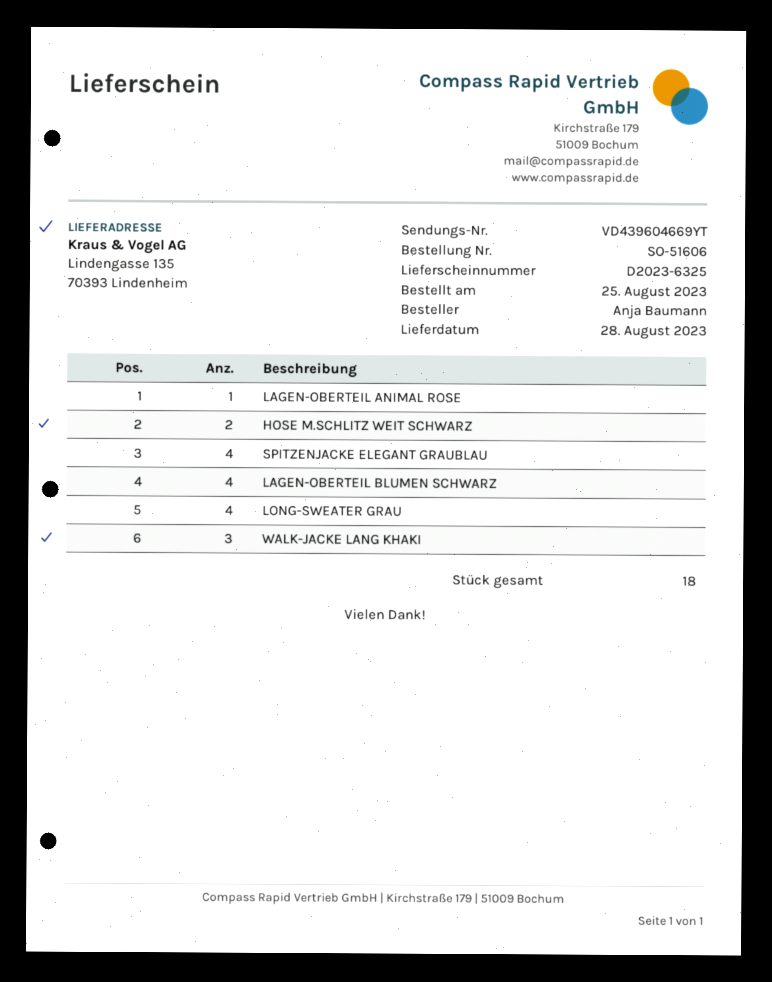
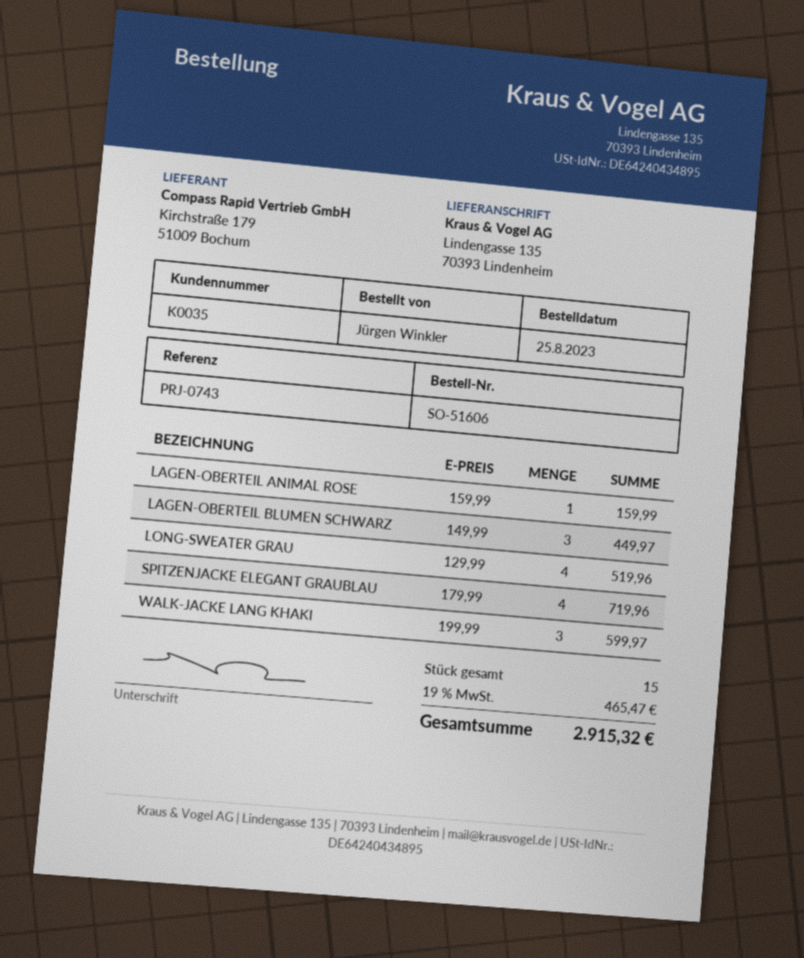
ordered by: Anja Baumann -> Jürgen Winkler
HOSE M.SCHLITZ WEIT SCHWARZ: 2 -> none
LAGEN-OBERTEIL BLUMEN SCHWARZ: 4 -> 3
total quantity: 18 -> 15

